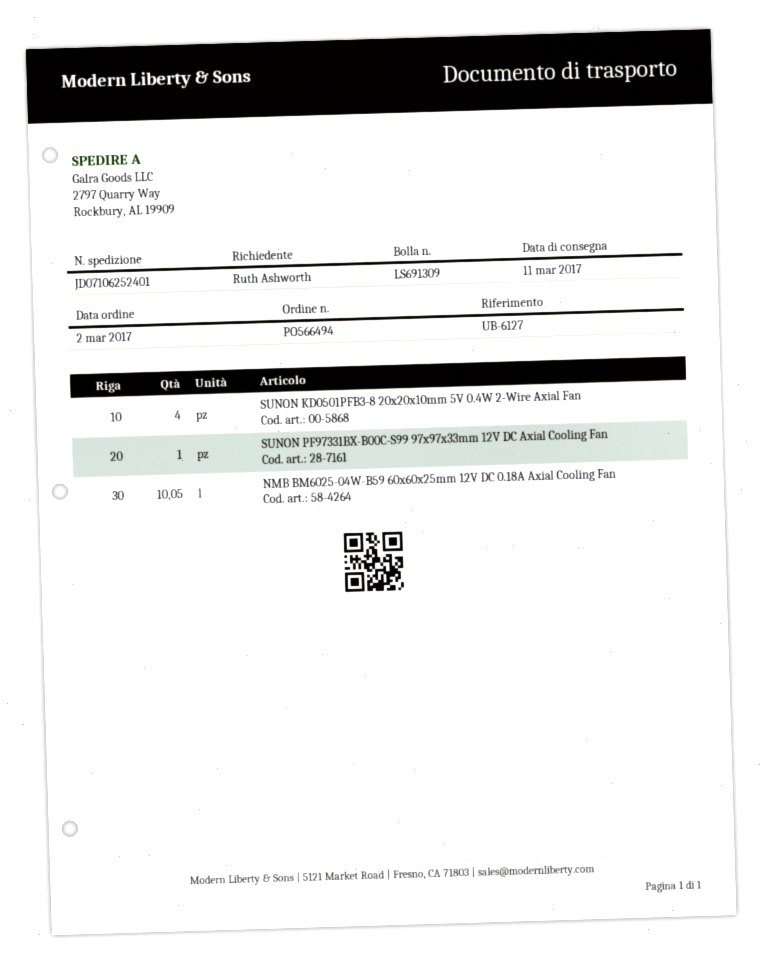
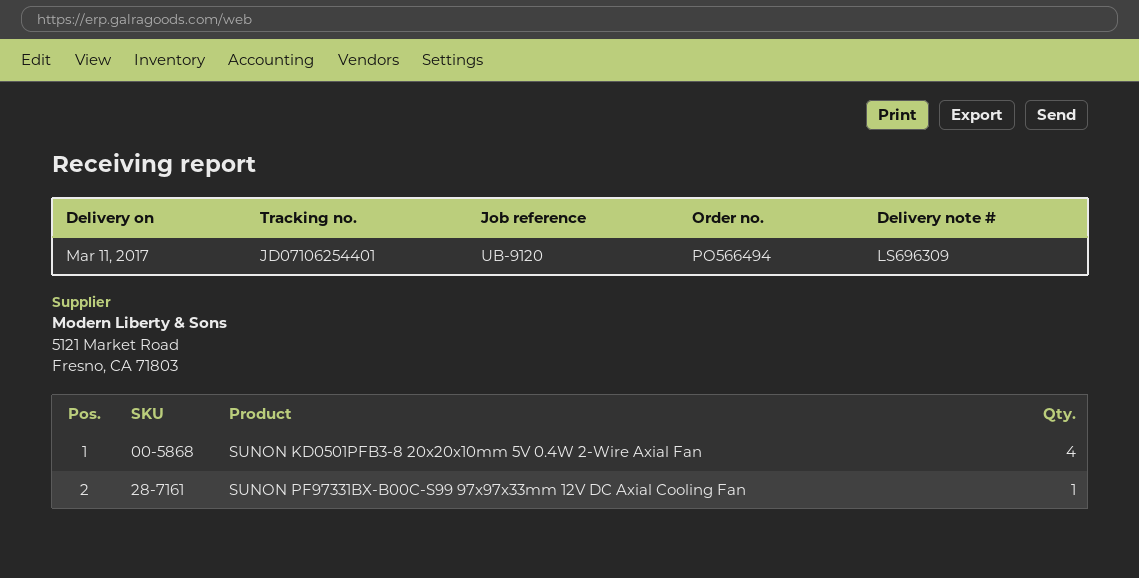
delivery note number: LS691309 -> LS696309
reference: UB-6127 -> UB-9120
tracking number: JD07106252401 -> JD07106254401
NMB BM6025-04W-B59 60x60x25mm 12V DC 0.18A Axial Cooling Fan: 10.05 -> none

